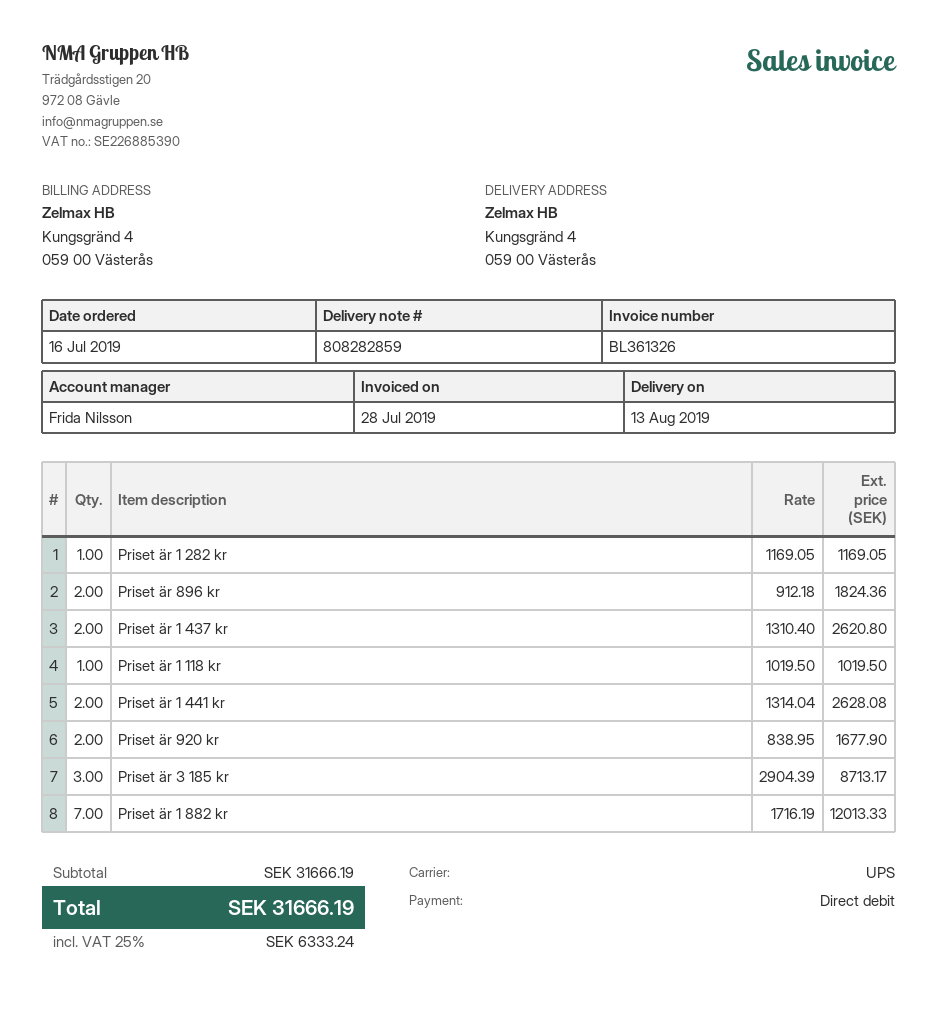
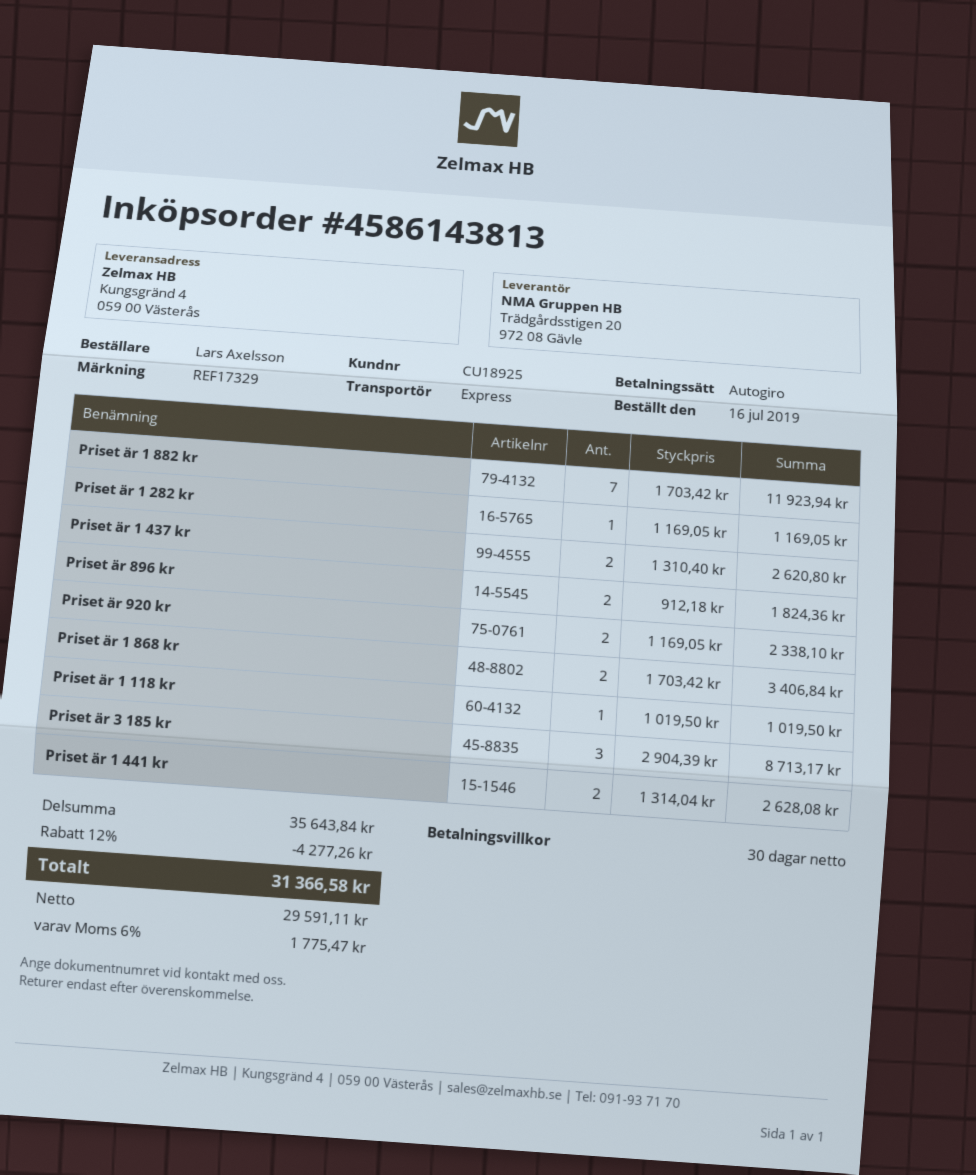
shipping method: UPS -> express
Priset är 920 kr: 2 x 838.95 = 1677.90 -> 2 x 1169.05 = 2338.10
Priset är 1 882 kr: 7 x 1716.19 = 12013.33 -> 7 x 1703.42 = 11923.94
Priset är 1 868 kr: none -> 2 x 1703.42 = 3406.84
subtotal: 31666.19 -> 35643.84
discount: none -> 12% = 4277.26
tax: 25% = 6333.24 -> 6% = 1775.47
total: 31666.19 -> 31366.58

